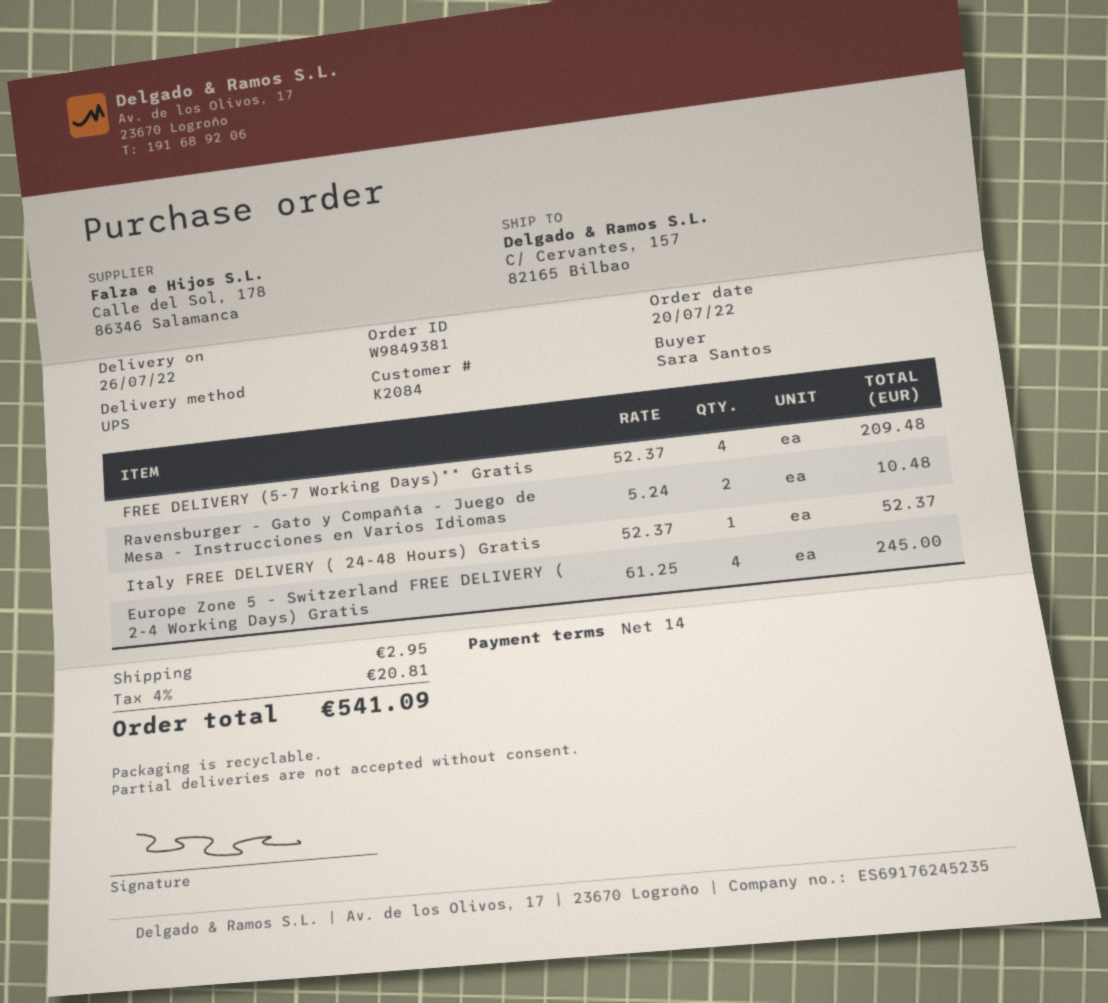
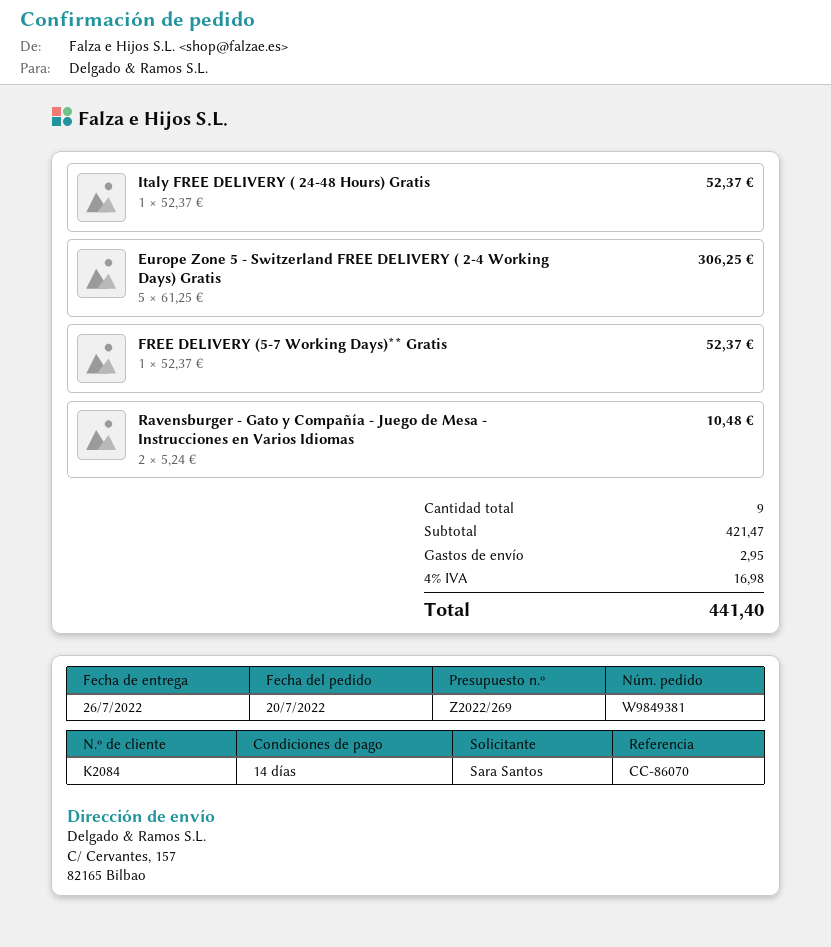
FREE DELIVERY (5-7 Working Days)** Gratis: 4 x 52.37 = 209.48 -> 1 x 52.37 = 52.37
Europe Zone 5 - Switzerland FREE DELIVERY ( 2-4 Working Days) Gratis: 4 x 61.25 = 245.00 -> 5 x 61.25 = 306.25
tax: 4% = 20.81 -> 4% = 16.98
total: 541.09 -> 441.40

